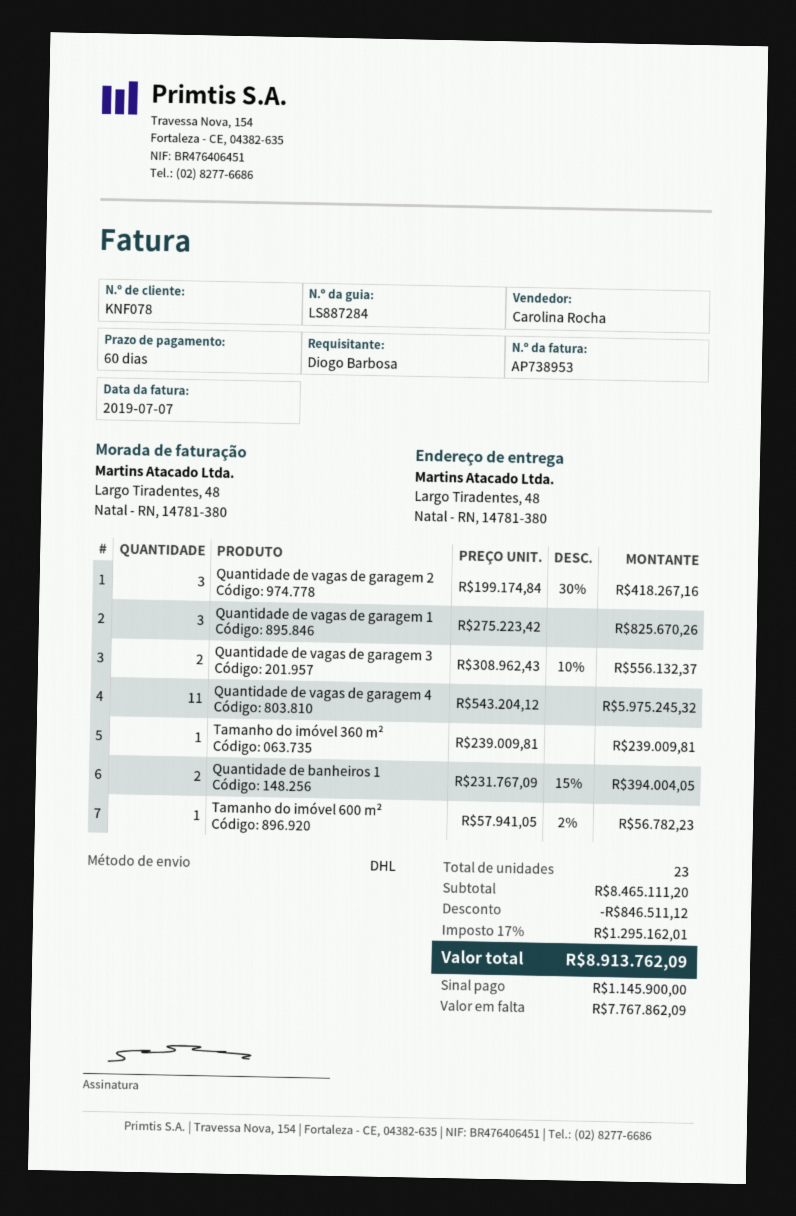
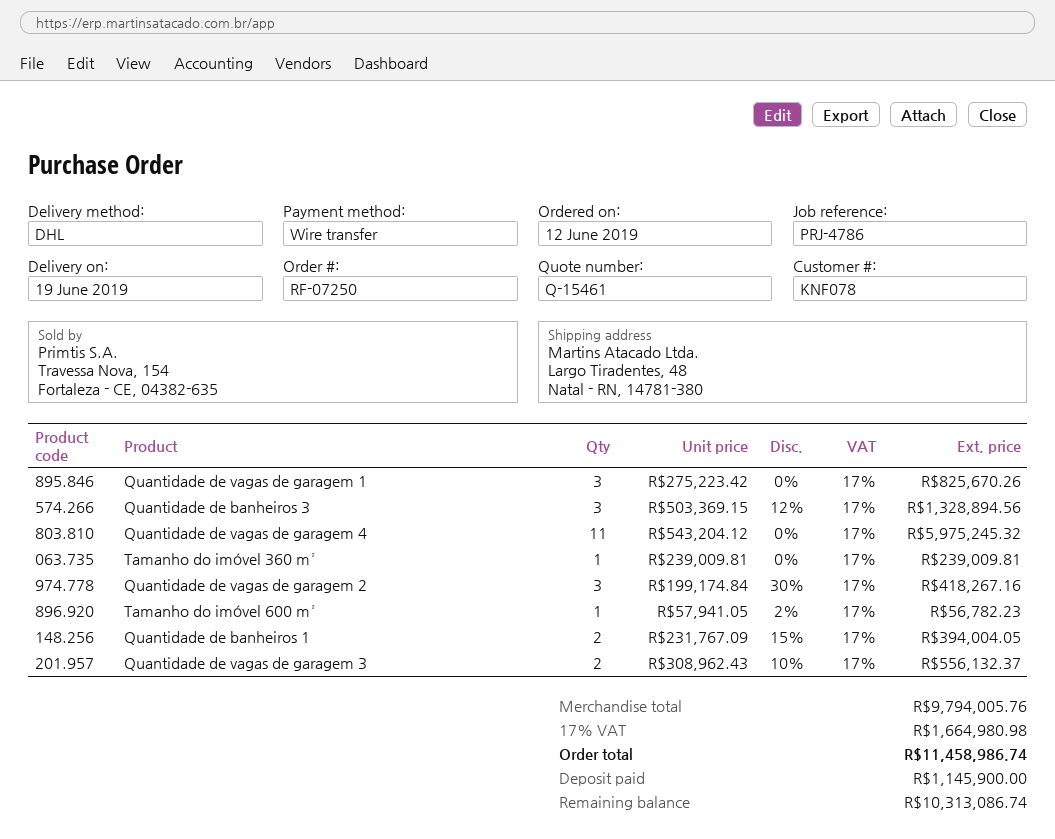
Quantidade de banheiros 3: none -> 3 x 503369.15 - 12% = 1328894.56
subtotal: 8465111.20 -> 9794005.76
discount: 846511.12 -> none
tax: 17% = 1295162.01 -> 17% = 1664980.98
total: 8913762.09 -> 11458986.74
balance: 7767862.09 -> 10313086.74

